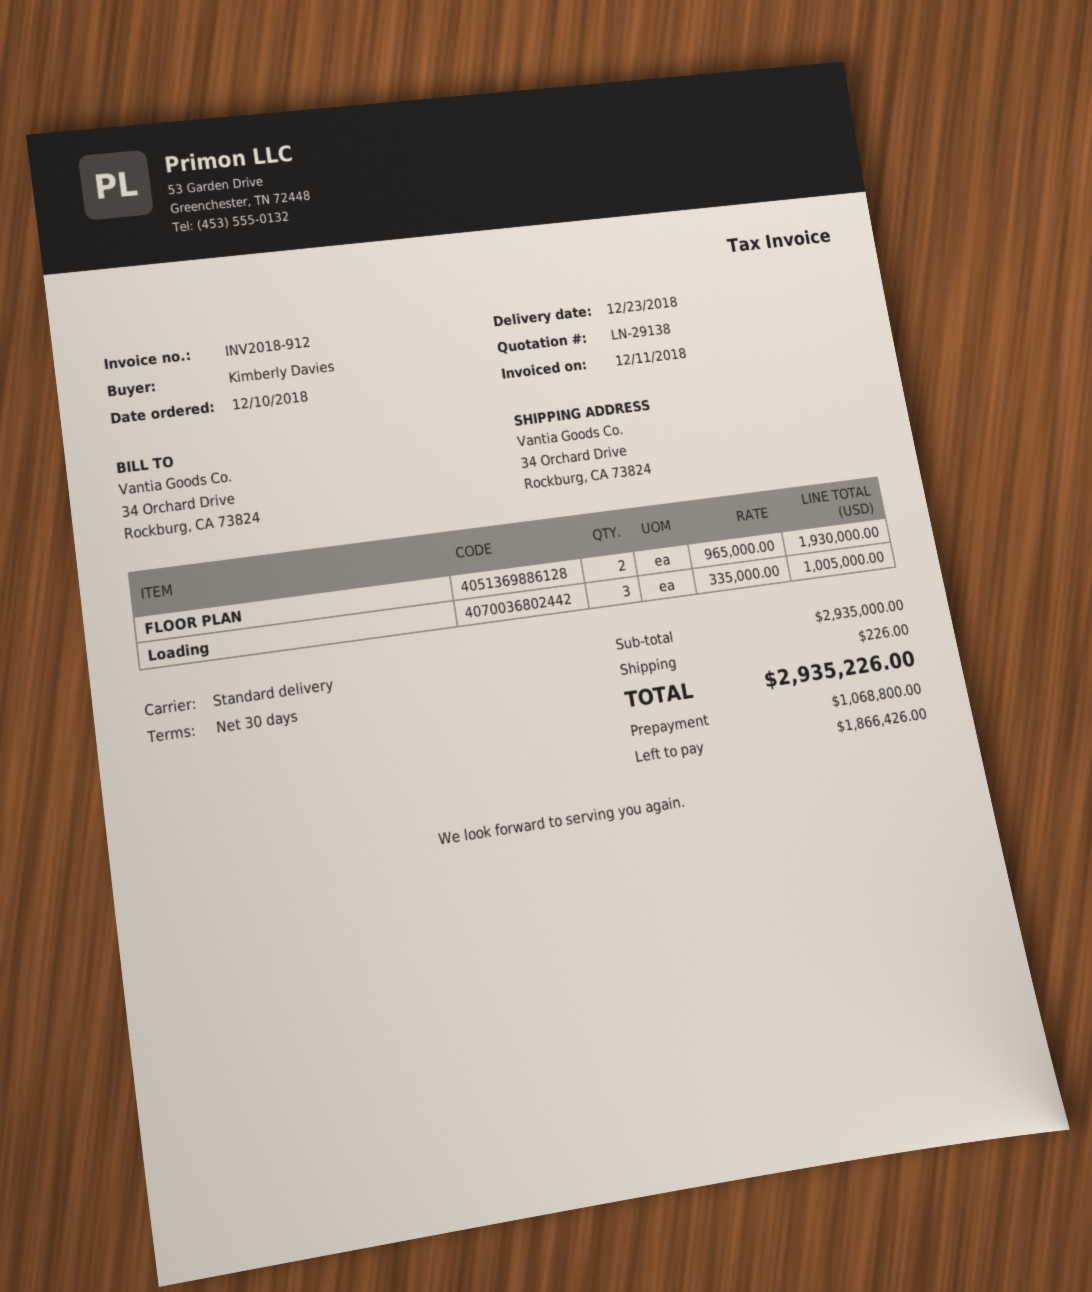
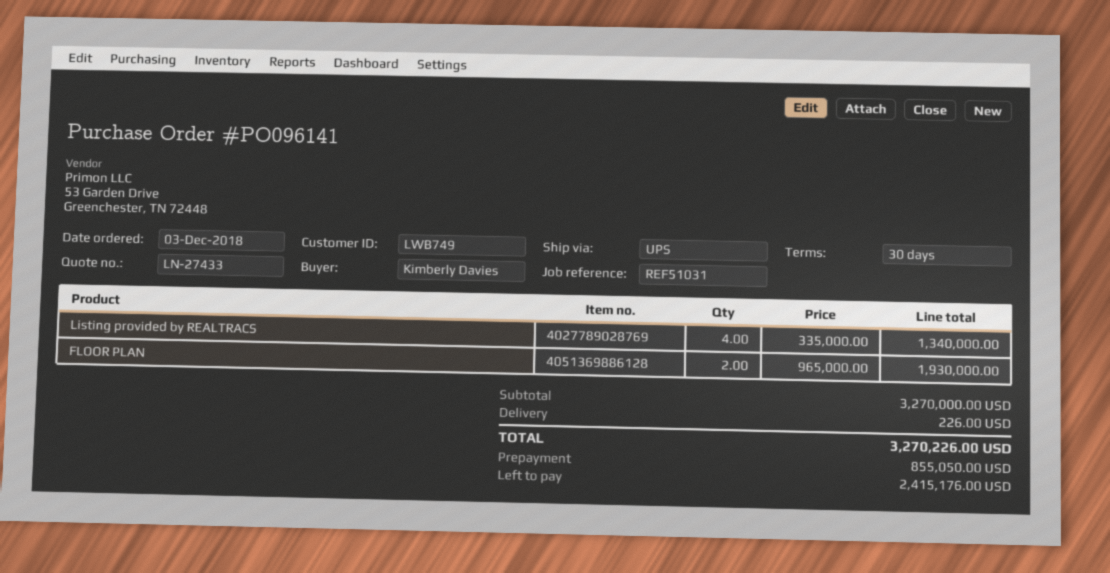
quote number: LN-29138 -> LN-27433
order date: 2018-12-10 -> 2018-12-03
shipping method: standard -> UPS
Loading: 3 x 335000.00 = 1005000.00 -> none
Listing provided by REALTRACS: none -> 4 x 335000.00 = 1340000.00
subtotal: 2935000.00 -> 3270000.00
total: 2935226.00 -> 3270226.00
deposit: 1068800.00 -> 855050.00
balance: 1866426.00 -> 2415176.00

